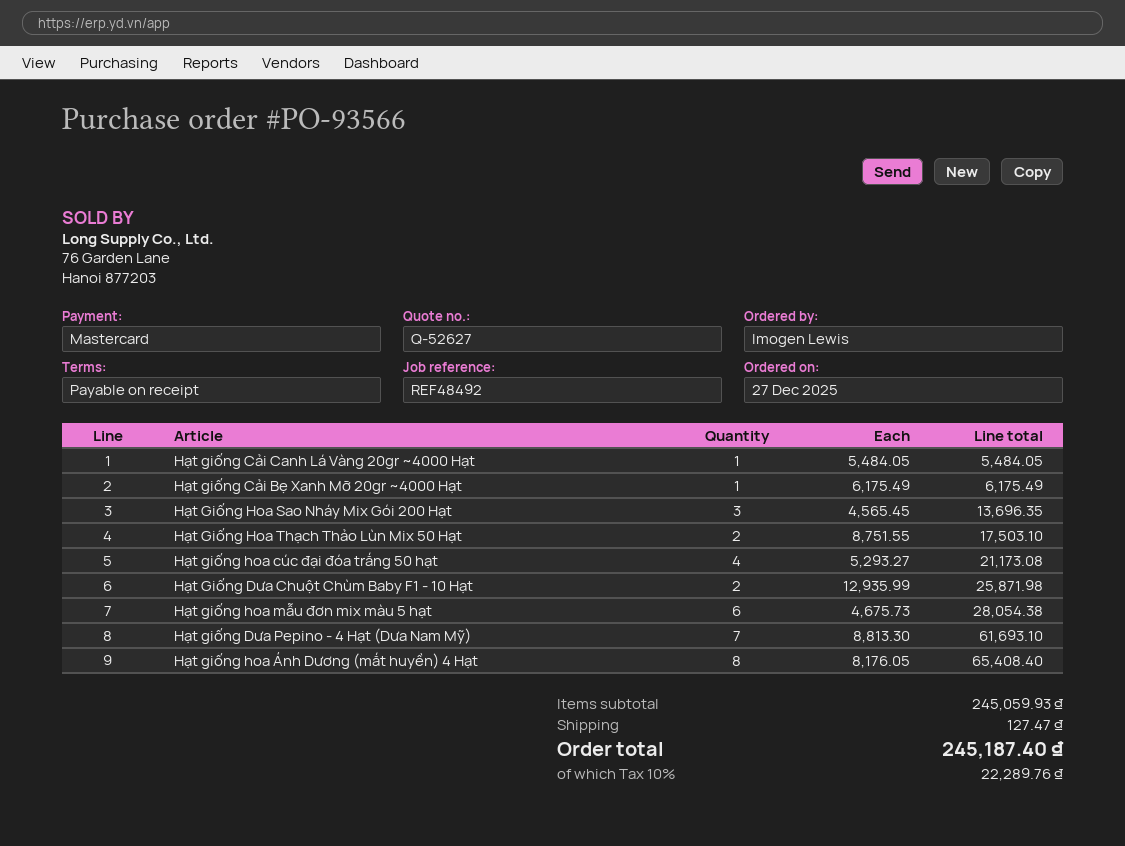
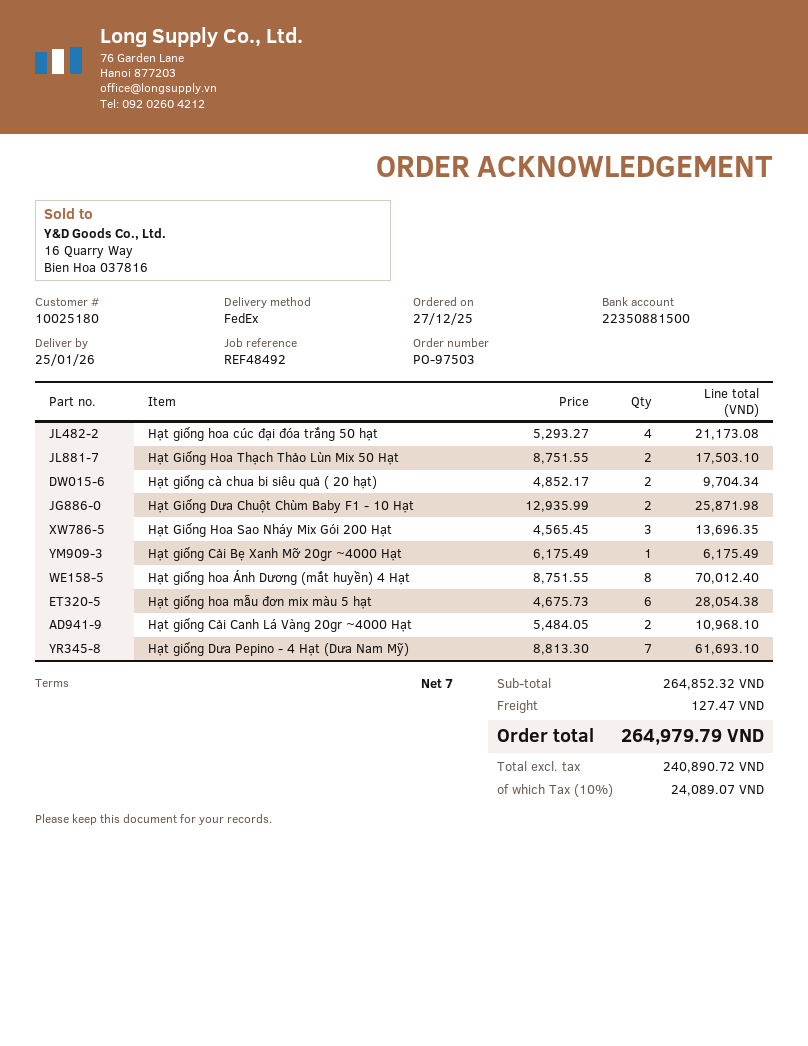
order number: PO-93566 -> PO-97503
payment terms: on receipt -> 7 days
Hạt giống Cải Canh Lá Vàng 20gr ~4000 Hạt: 1 x 5484.05 = 5484.05 -> 2 x 5484.05 = 10968.10
Hạt giống hoa Ánh Dương (mắt huyền) 4 Hạt: 8 x 8176.05 = 65408.40 -> 8 x 8751.55 = 70012.40
Hạt giống cà chua bi siêu quả ( 20 hạt): none -> 2 x 4852.17 = 9704.34
subtotal: 245059.93 -> 264852.32
tax: 10% = 22289.76 -> 10% = 24089.07
total: 245187.40 -> 264979.79

